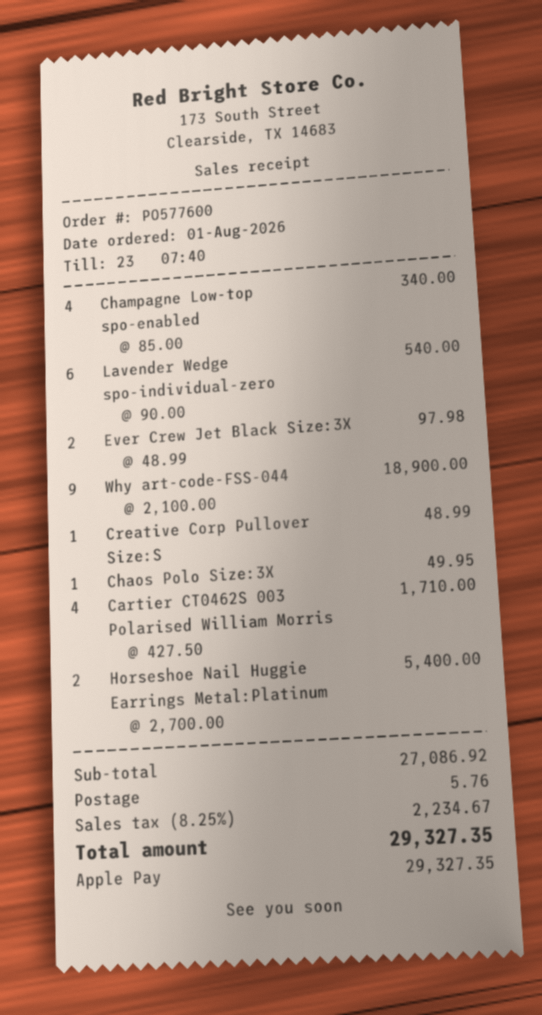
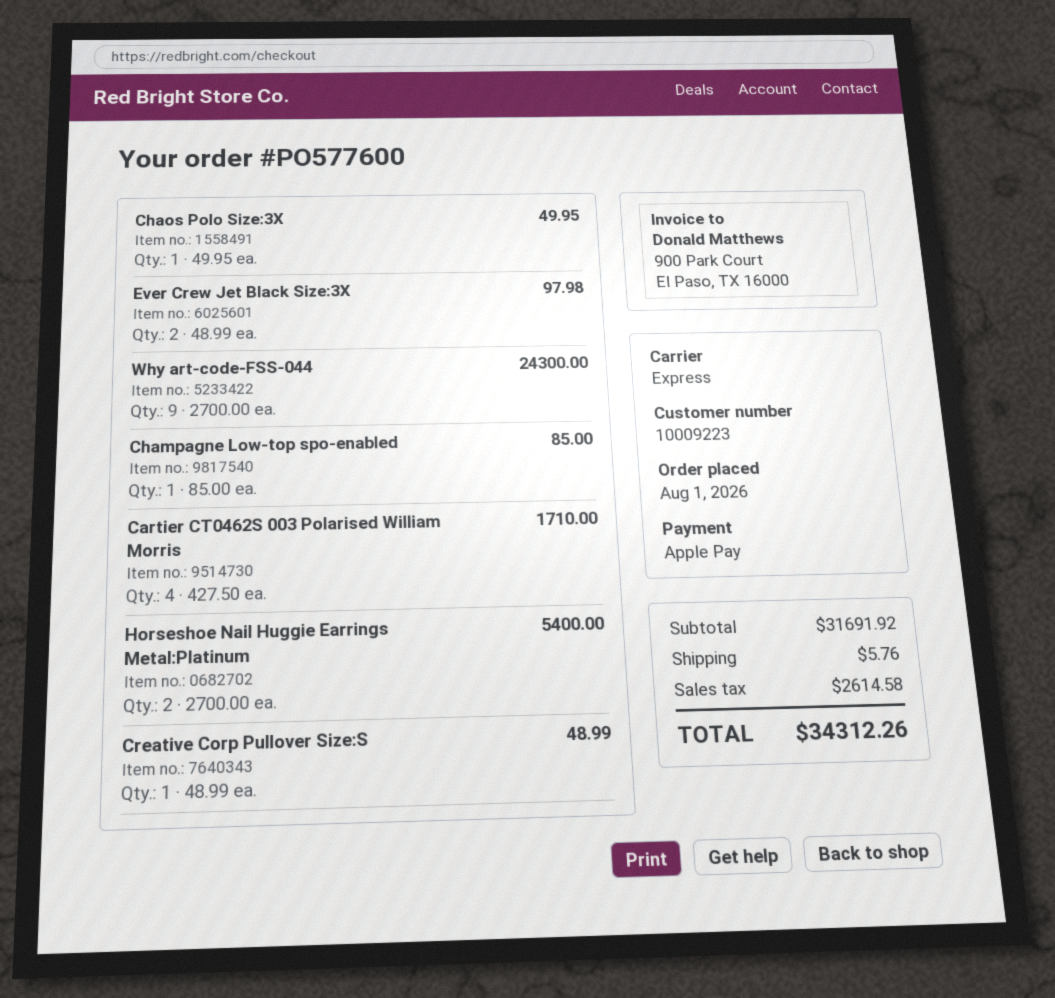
Champagne Low-top spo-enabled: 4 x 85.00 = 340.00 -> 1 x 85.00 = 85.00
Lavender Wedge spo-individual-zero: 6 x 90.00 = 540.00 -> none
Why art-code-FSS-044: 9 x 2100.00 = 18900.00 -> 9 x 2700.00 = 24300.00
subtotal: 27086.92 -> 31691.92
tax: 2234.67 -> 2614.58
total: 29327.35 -> 34312.26

